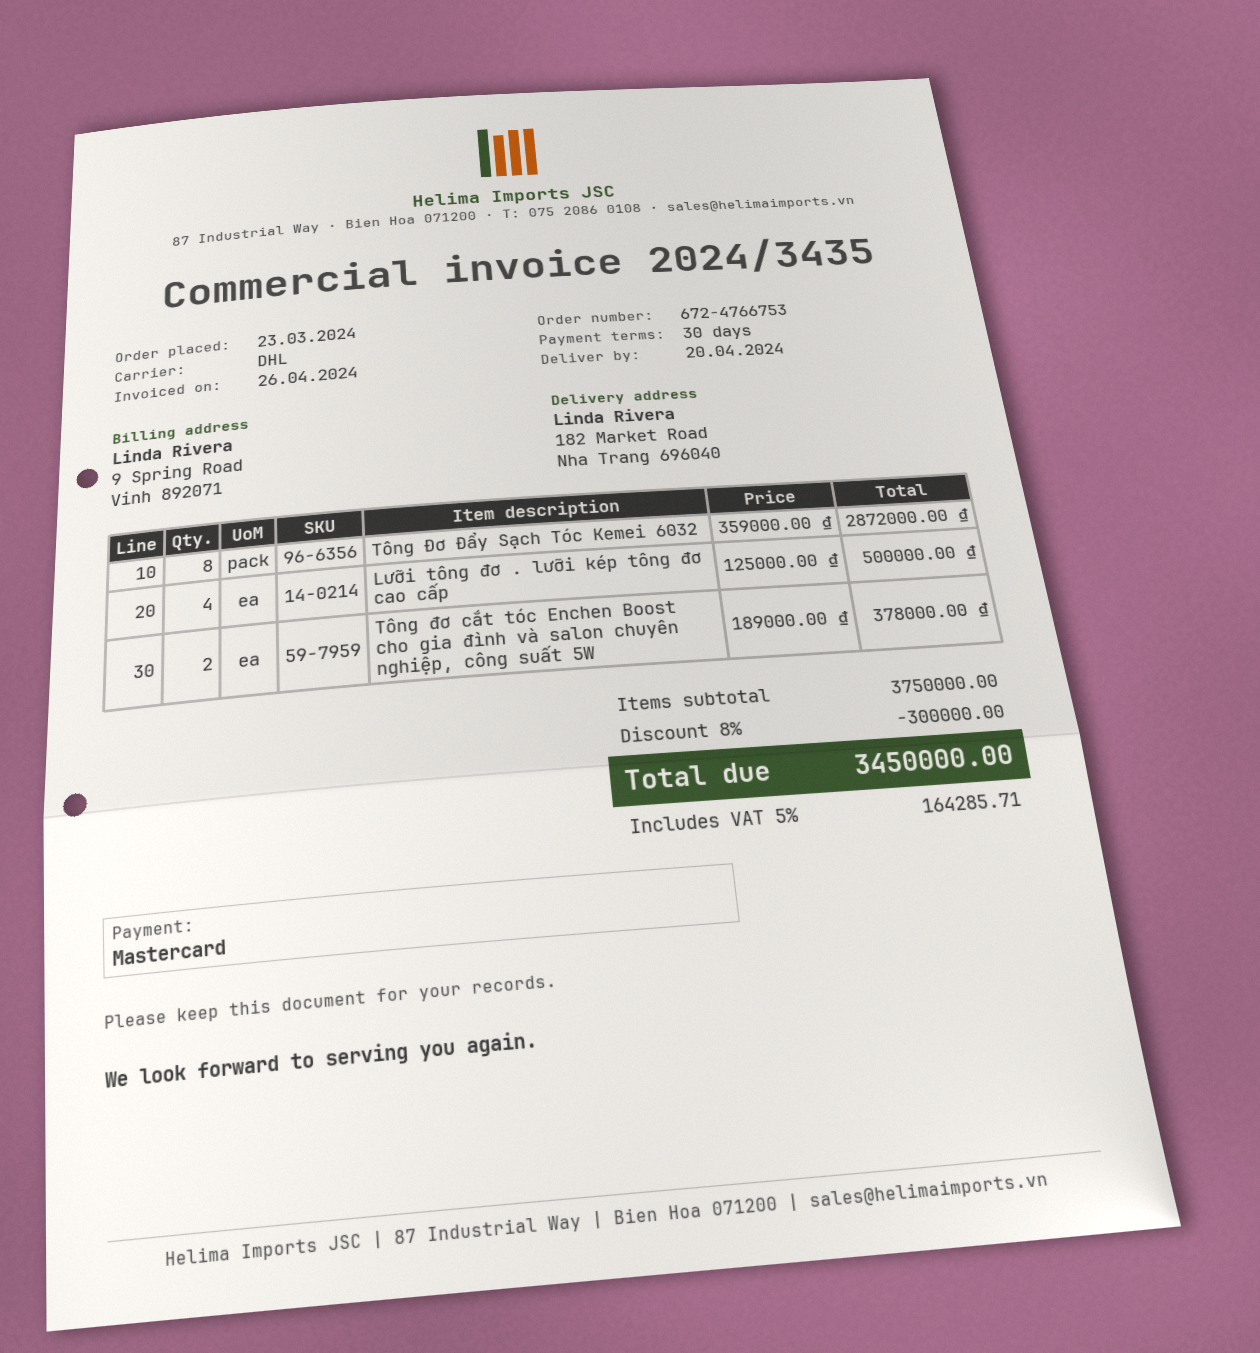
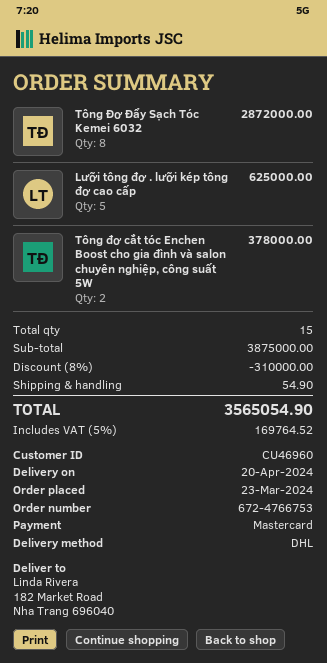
Lưỡi tông đơ . lưỡi kép tông đơ cao cấp: 4 for 500000.00 -> 5 for 625000.00
subtotal: 3750000.00 -> 3875000.00
discount: 8% = 300000.00 -> 8% = 310000.00
shipping: none -> 54.90
tax: 5% = 164285.71 -> 5% = 169764.52
total: 3450000.00 -> 3565054.90

